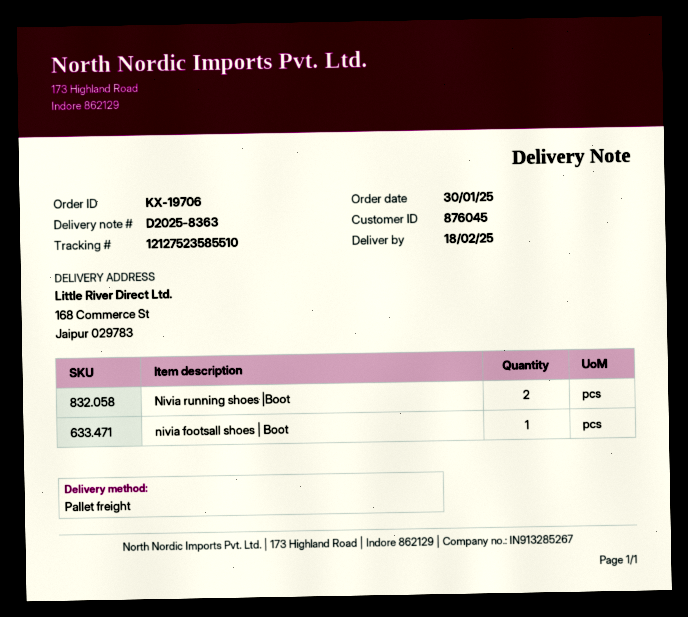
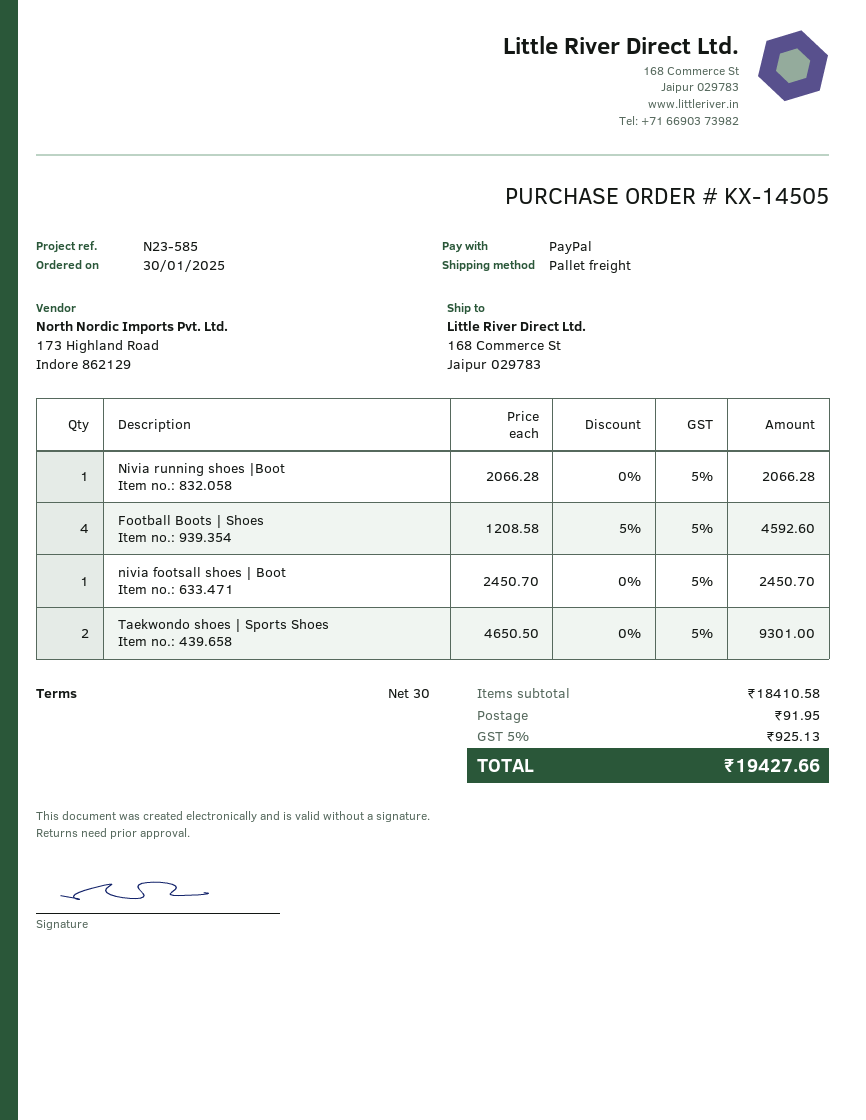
order number: KX-19706 -> KX-14505
Nivia running shoes |Boot: 2 -> 1
Football Boots | Shoes: none -> 4
Taekwondo shoes | Sports Shoes: none -> 2

